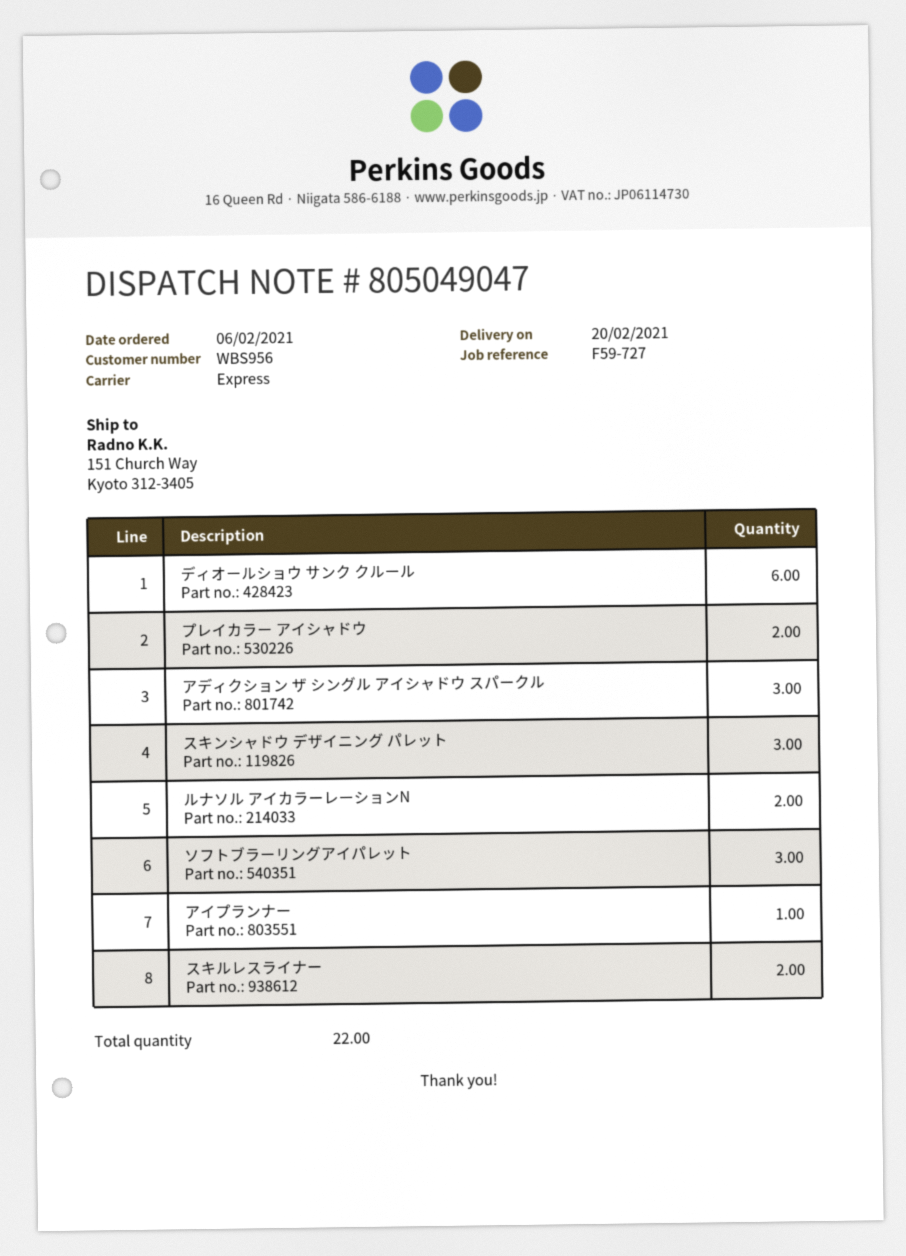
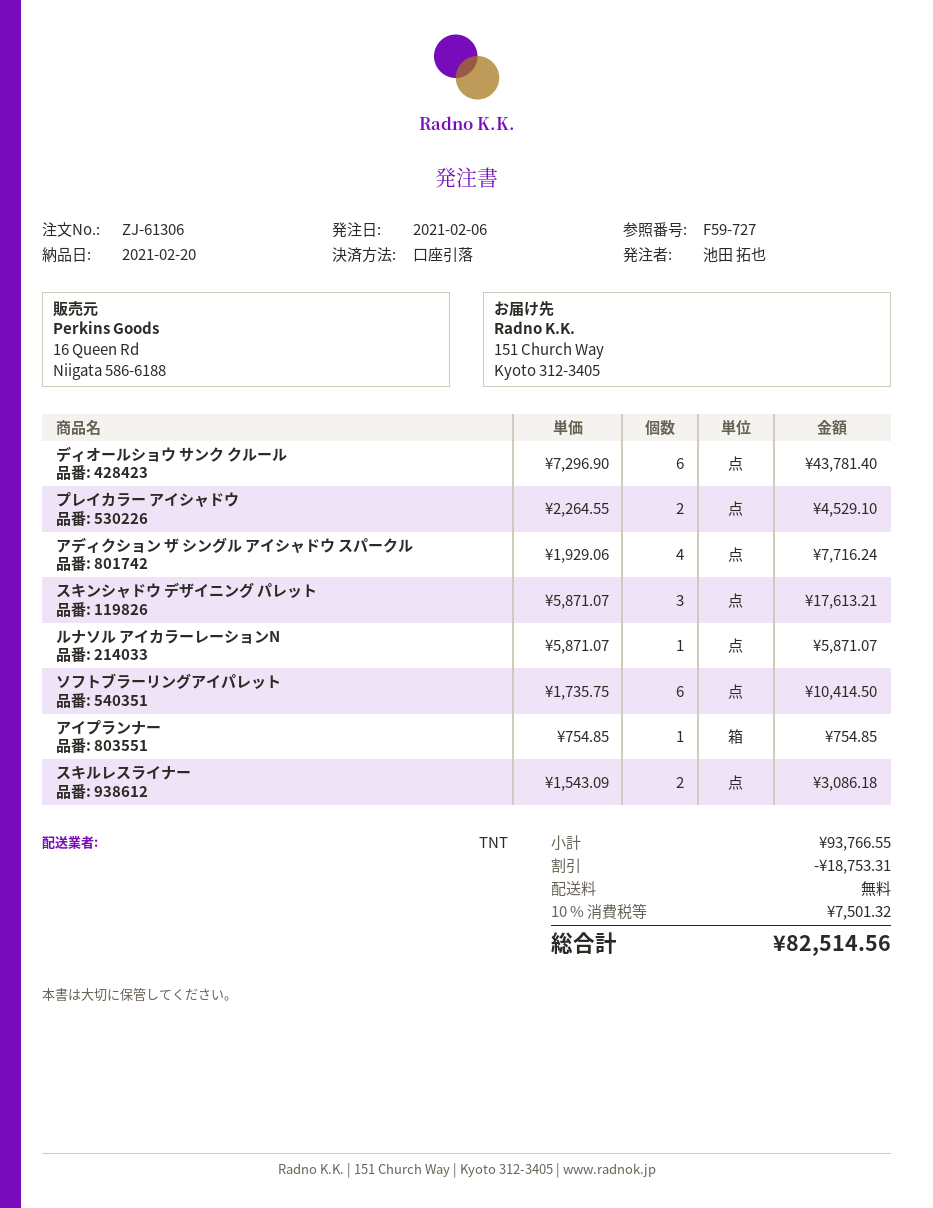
shipping method: express -> TNT
アディクション ザ シングル アイシャドウ スパークル: 3 -> 4
ルナソル アイカラーレーションN: 2 -> 1
ソフトブラーリングアイパレット: 3 -> 6

